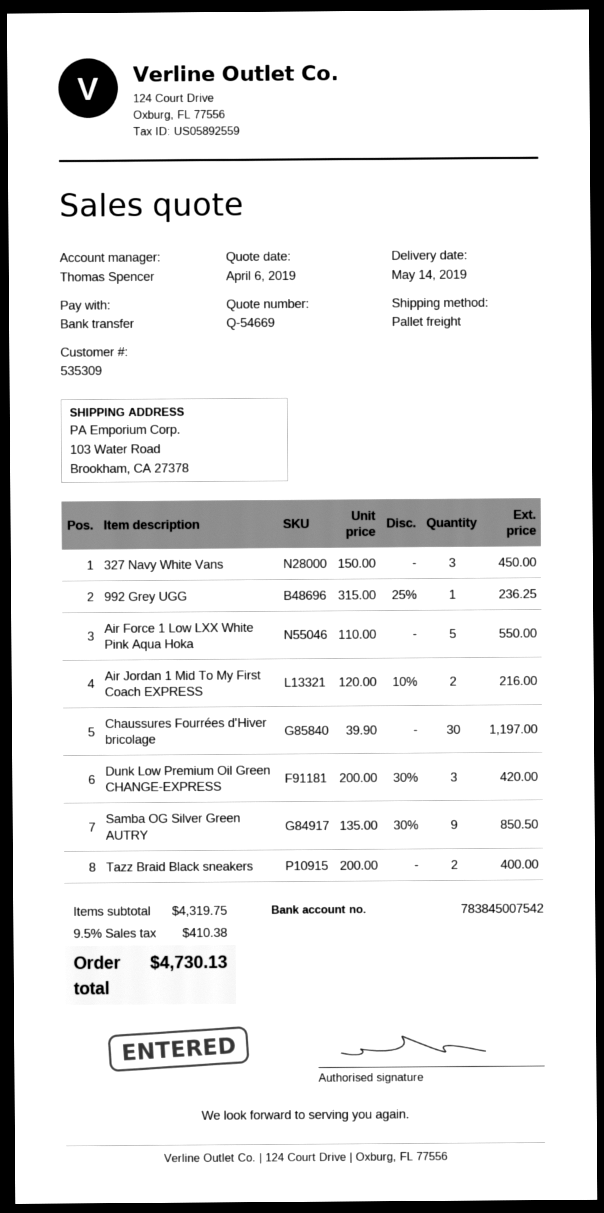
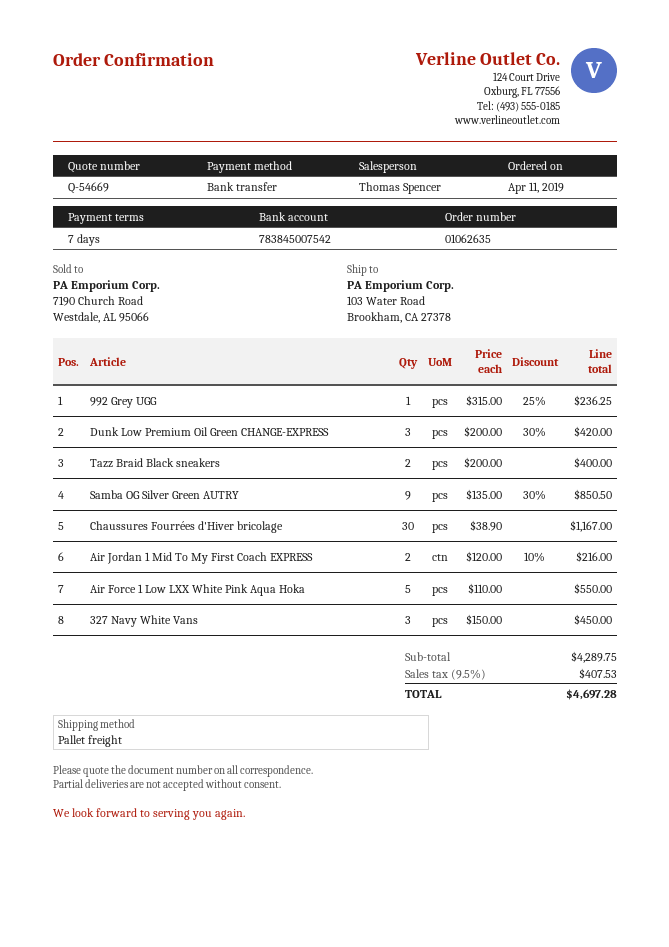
Chaussures Fourrées d'Hiver bricolage: 30 x 39.90 = 1197.00 -> 30 x 38.90 = 1167.00
subtotal: 4319.75 -> 4289.75
tax: 9.5% = 410.38 -> 9.5% = 407.53
total: 4730.13 -> 4697.28

